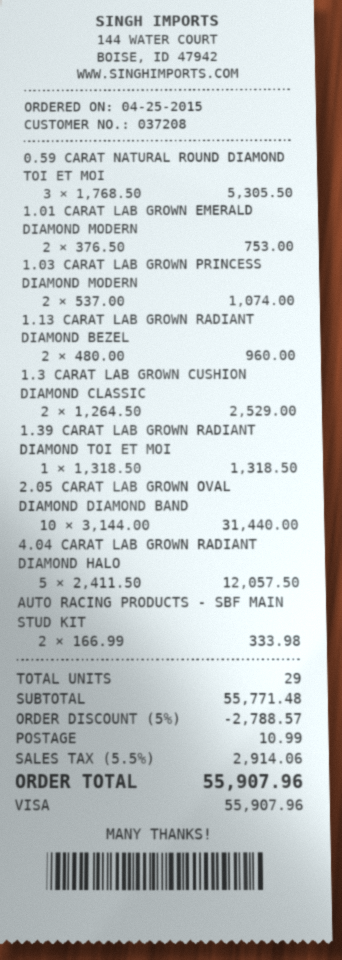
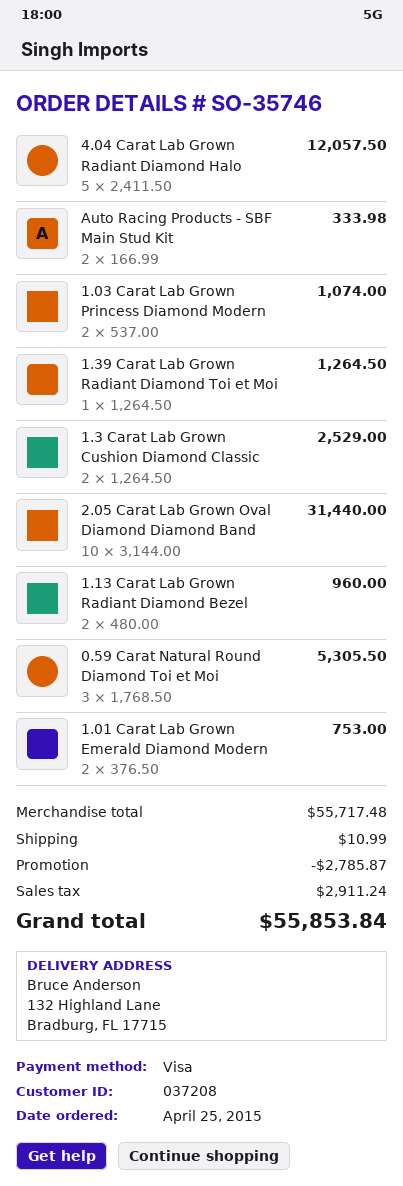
1.39 CARAT LAB GROWN RADIANT DIAMOND TOI ET MOI: 1 x 1318.50 = 1318.50 -> 1 x 1264.50 = 1264.50
subtotal: 55771.48 -> 55717.48
discount: 2788.57 -> 2785.87
tax: 2914.06 -> 2911.24
total: 55907.96 -> 55853.84

